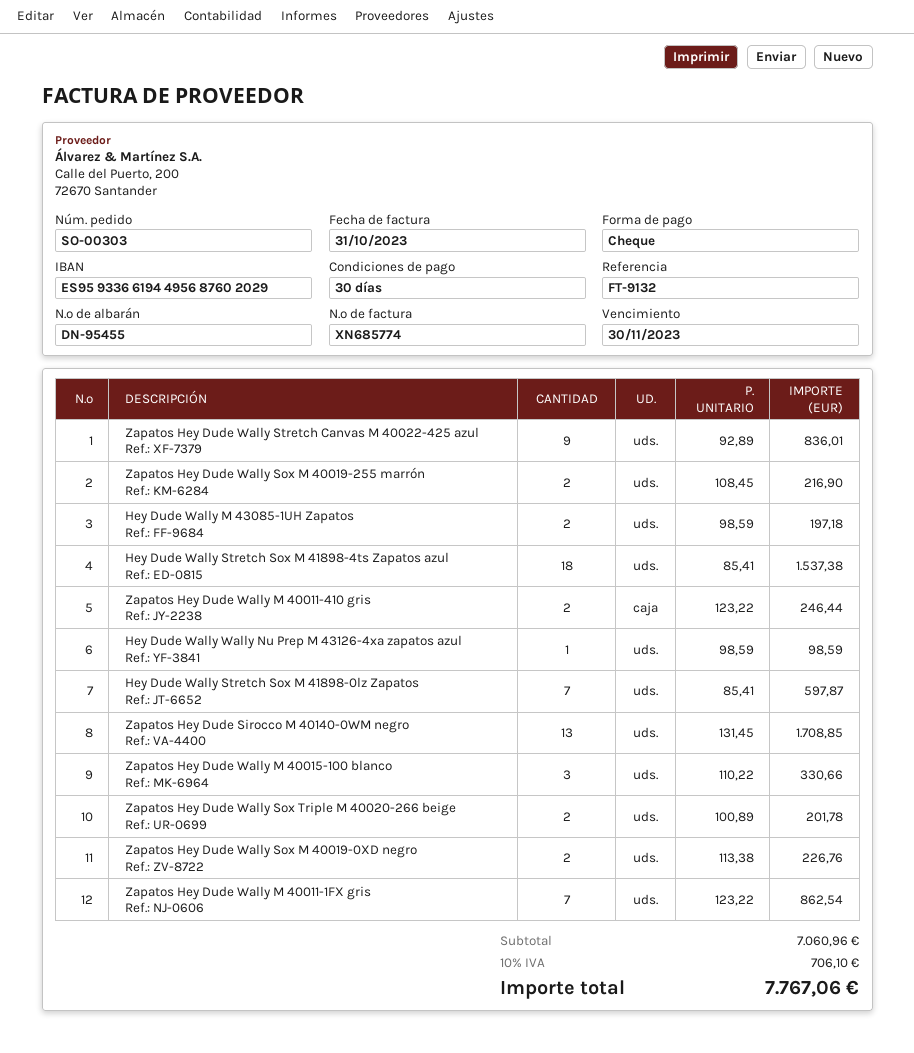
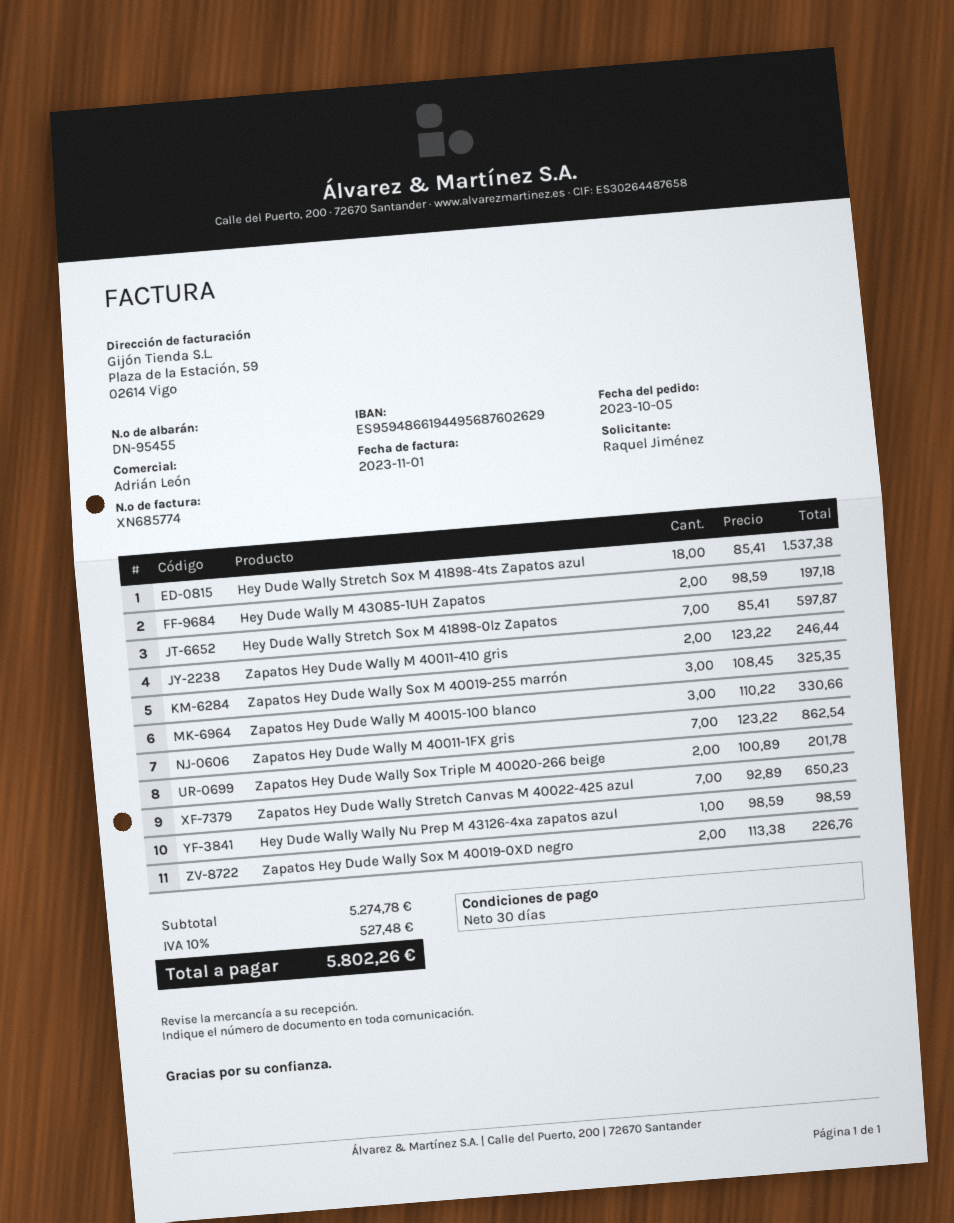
invoice date: 2023-10-31 -> 2023-11-01
bank account: ES9593366194495687602029 -> ES9594866194495687602629
Zapatos Hey Dude Wally Stretch Canvas M 40022-425 azul: 9 x 92.89 = 836.01 -> 7 x 92.89 = 650.23
Zapatos Hey Dude Wally Sox M 40019-255 marrón: 2 x 108.45 = 216.90 -> 3 x 108.45 = 325.35
Zapatos Hey Dude Sirocco M 40140-0WM negro: 13 x 131.45 = 1708.85 -> none
subtotal: 7060.96 -> 5274.78
tax: 10% = 706.10 -> 10% = 527.48
total: 7767.06 -> 5802.26

